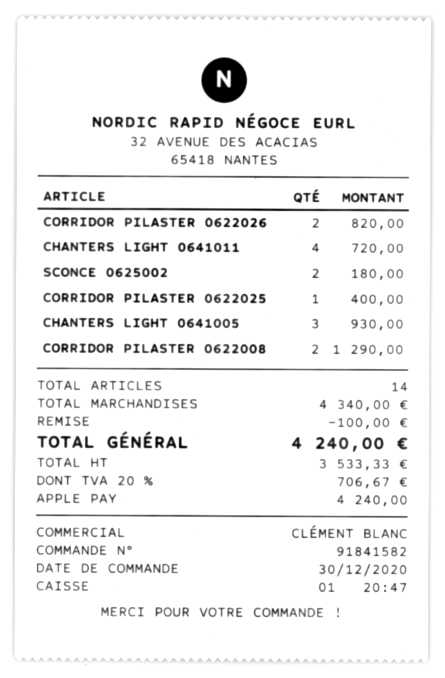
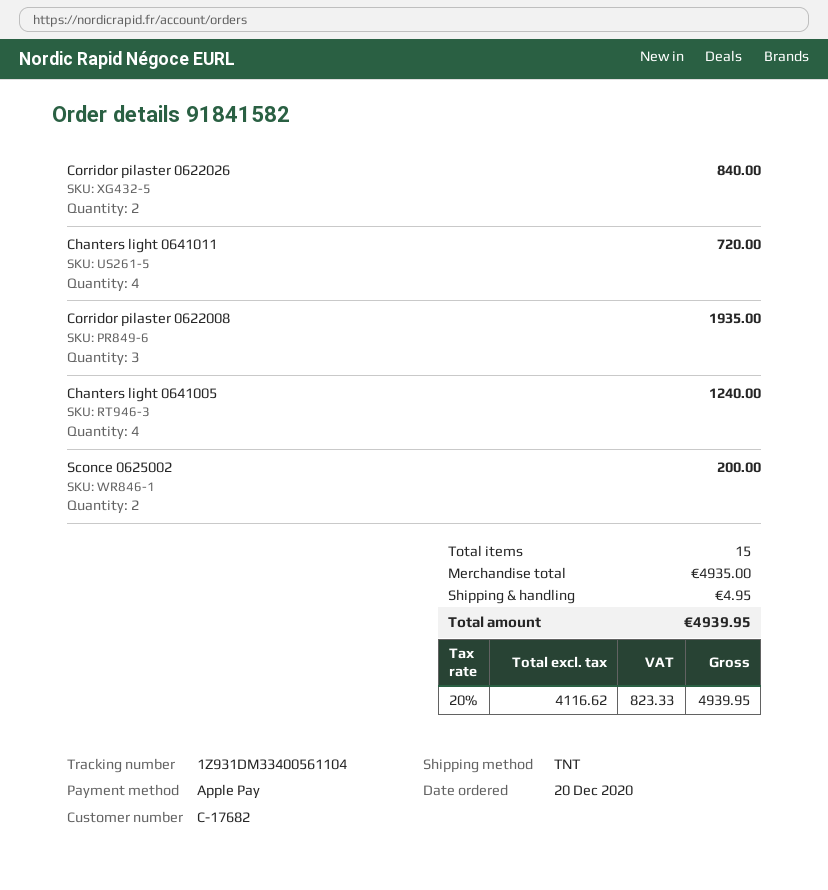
order date: 2020-12-30 -> 2020-12-20
CORRIDOR PILASTER 0622026: 2 for 820.00 -> 2 for 840.00
SCONCE 0625002: 2 for 180.00 -> 2 for 200.00
CORRIDOR PILASTER 0622025: 1 for 400.00 -> none
CHANTERS LIGHT 0641005: 3 for 930.00 -> 4 for 1240.00
CORRIDOR PILASTER 0622008: 2 for 1290.00 -> 3 for 1935.00
total quantity: 14 -> 15
subtotal: 4340.00 -> 4935.00
discount: 100.00 -> none
shipping: none -> 4.95
net: 3533.33 -> 4116.62
tax: 20% = 706.67 -> 20% = 823.33
total: 4240.00 -> 4939.95

